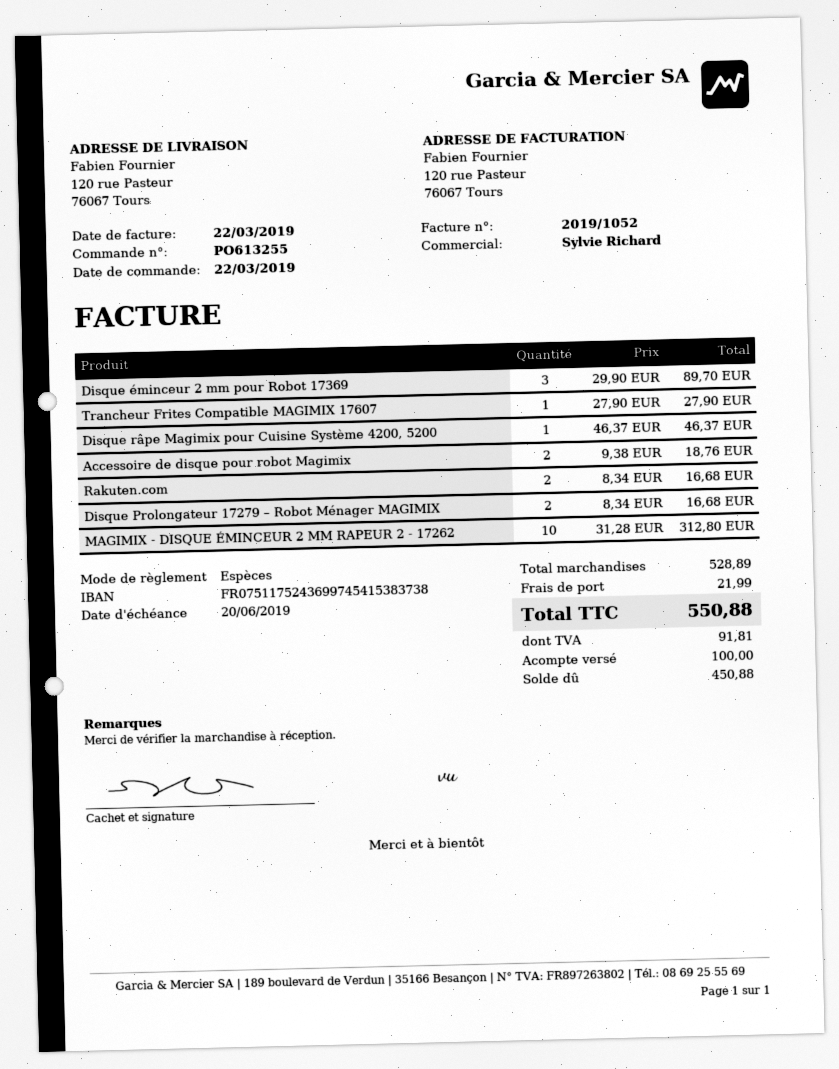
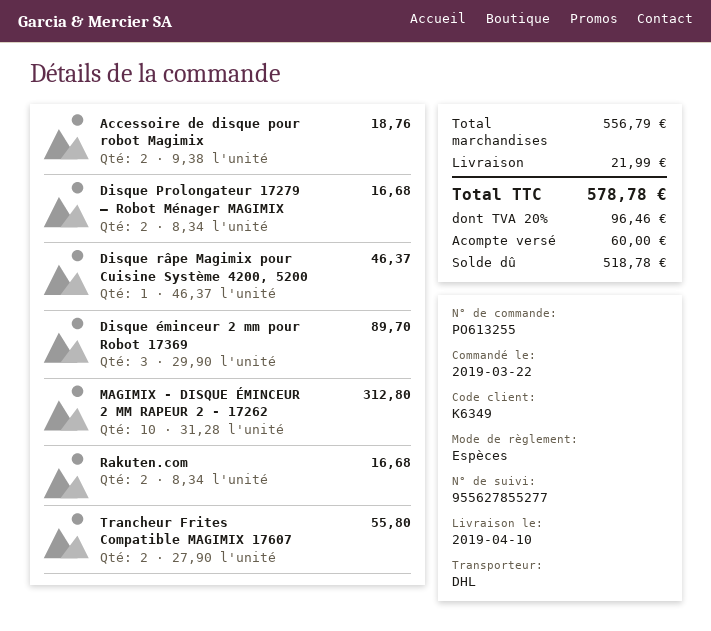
Trancheur Frites Compatible MAGIMIX 17607: 1 x 27.90 = 27.90 -> 2 x 27.90 = 55.80
subtotal: 528.89 -> 556.79
tax: 91.81 -> 96.46
total: 550.88 -> 578.78
deposit: 100.00 -> 60.00
balance: 450.88 -> 518.78

